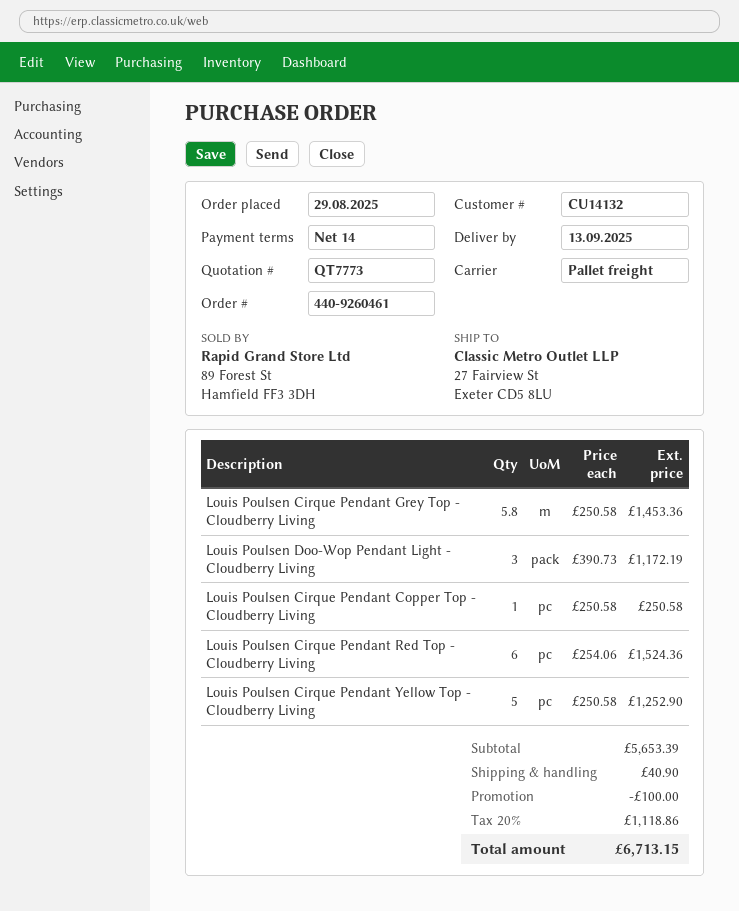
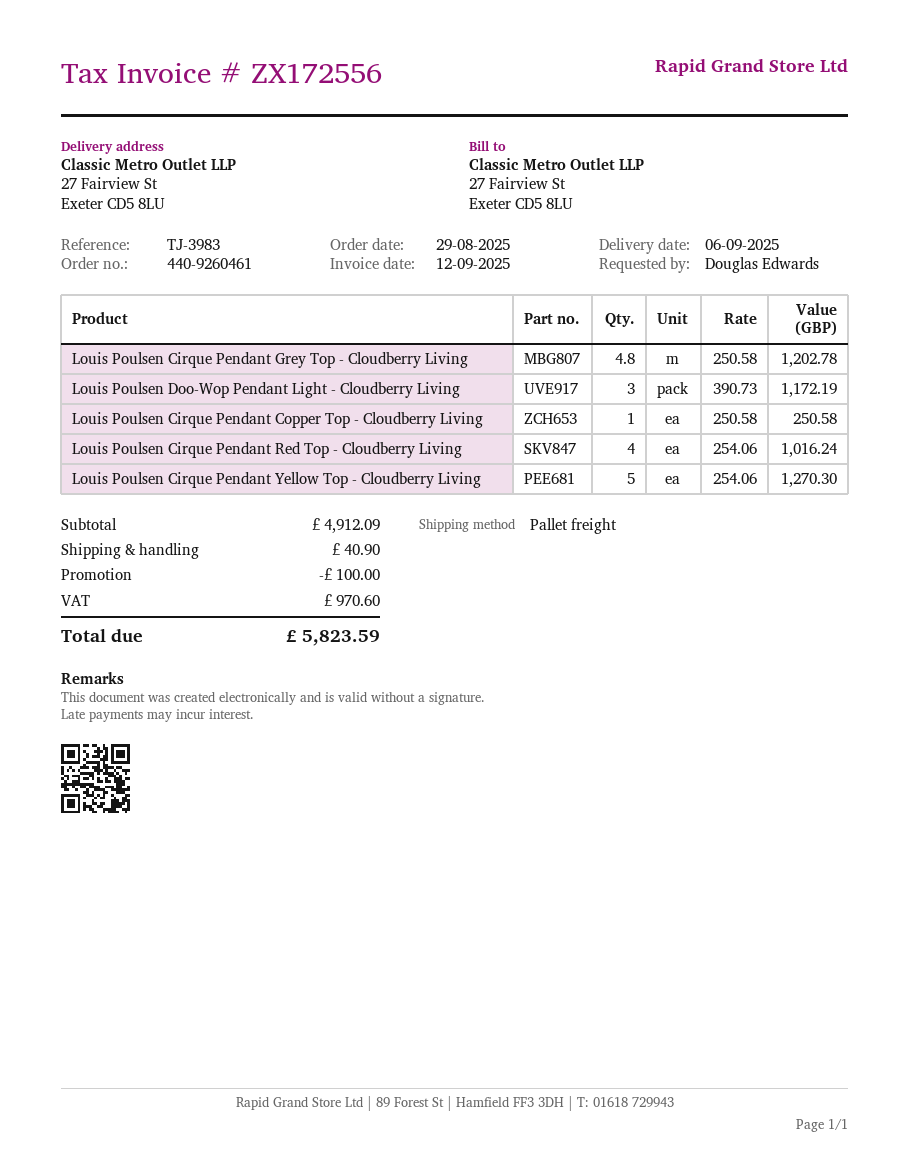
delivery date: 2025-09-13 -> 2025-09-06
Louis Poulsen Cirque Pendant Grey Top - Cloudberry Living: 5.8 x 250.58 = 1453.36 -> 4.8 x 250.58 = 1202.78
Louis Poulsen Cirque Pendant Red Top - Cloudberry Living: 6 x 254.06 = 1524.36 -> 4 x 254.06 = 1016.24
Louis Poulsen Cirque Pendant Yellow Top - Cloudberry Living: 5 x 250.58 = 1252.90 -> 5 x 254.06 = 1270.30
subtotal: 5653.39 -> 4912.09
tax: 1118.86 -> 970.60
total: 6713.15 -> 5823.59

